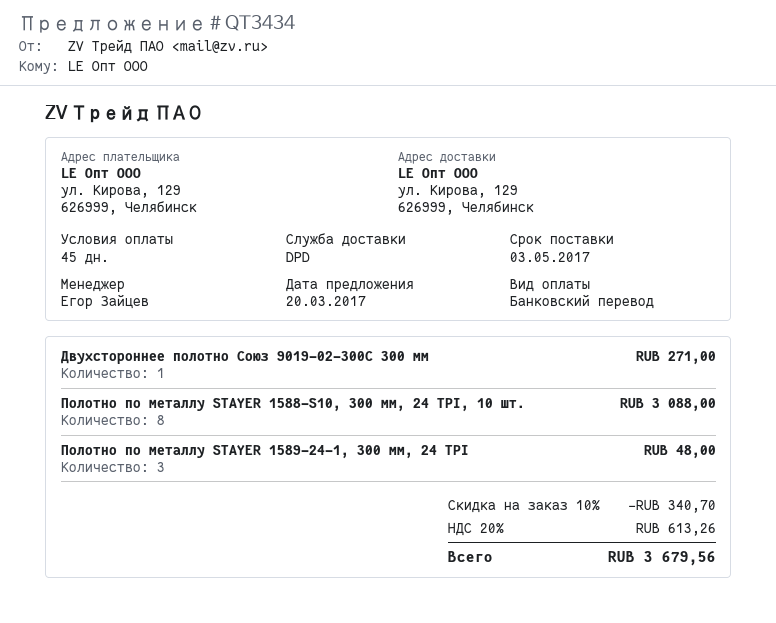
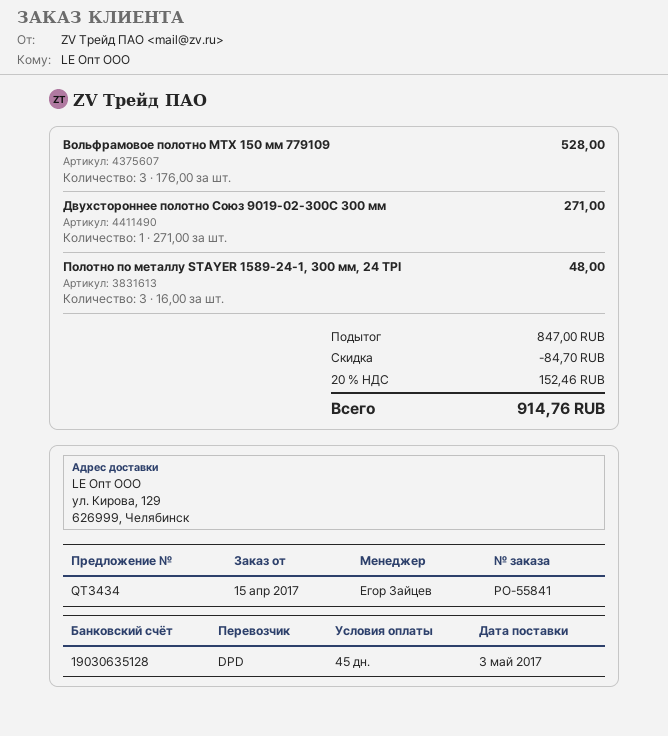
Полотно по металлу STAYER 1588-S10, 300 мм, 24 TPI, 10 шт.: 8 for 3088.00 -> none
Вольфрамовое полотно MTX 150 мм 779109: none -> 3 for 528.00
discount: 340.70 -> 84.70
tax: 20% = 613.26 -> 20% = 152.46
total: 3679.56 -> 914.76

